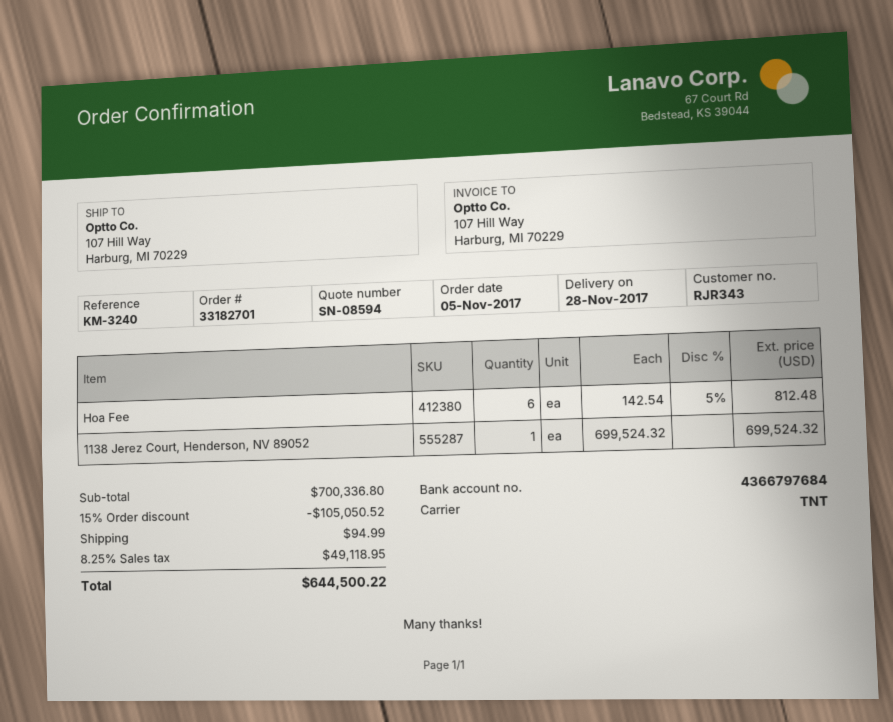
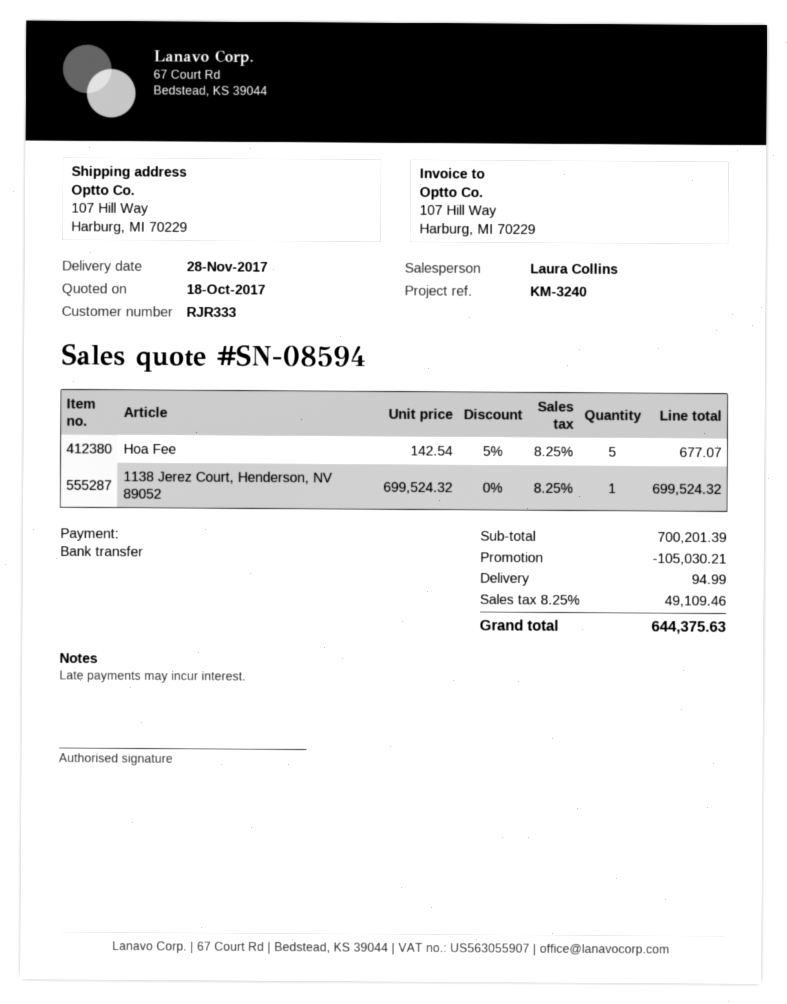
customer number: RJR343 -> RJR333
Hoa Fee: 6 x 142.54 - 5% = 812.48 -> 5 x 142.54 - 5% = 677.07
subtotal: 700336.80 -> 700201.39
discount: 105050.52 -> 105030.21
tax: 8.25% = 49118.95 -> 8.25% = 49109.46
total: 644500.22 -> 644375.63

